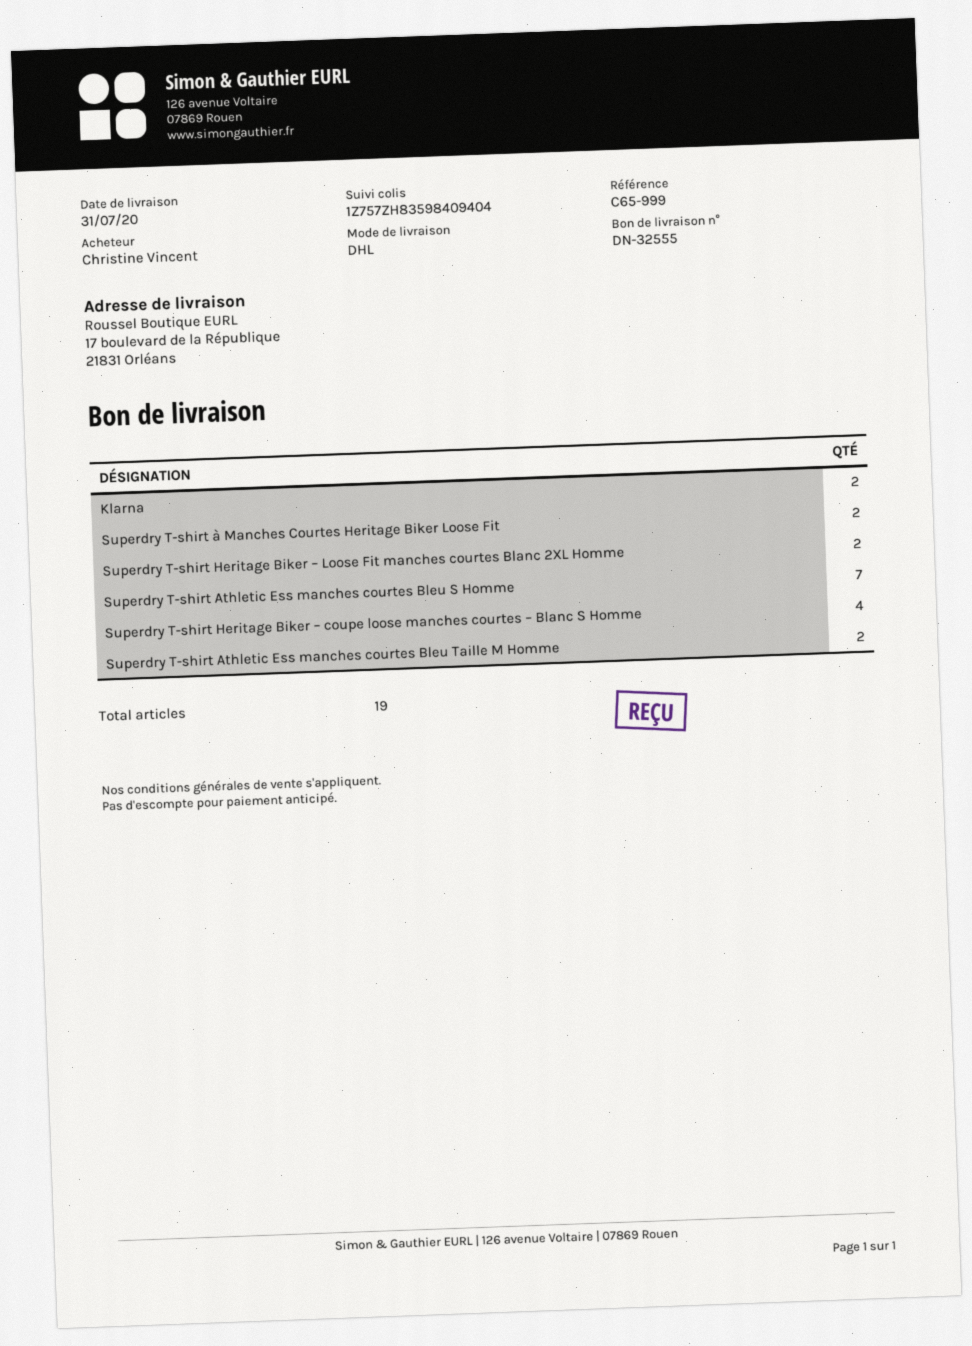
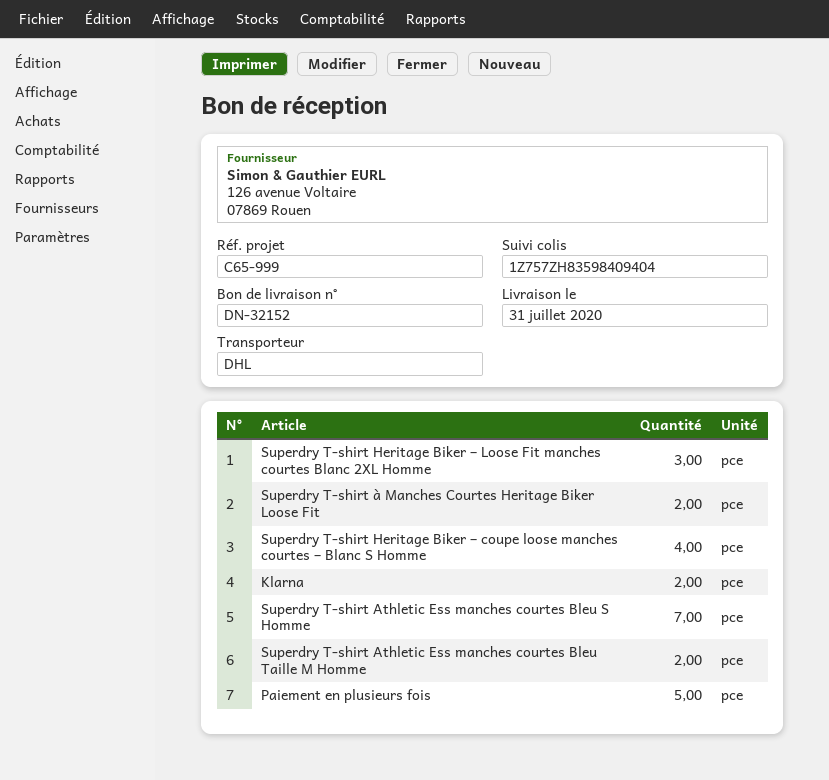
delivery note number: DN-32555 -> DN-32152
Superdry T-shirt Heritage Biker – Loose Fit manches courtes Blanc 2XL Homme: 2 -> 3
Paiement en plusieurs fois: none -> 5

